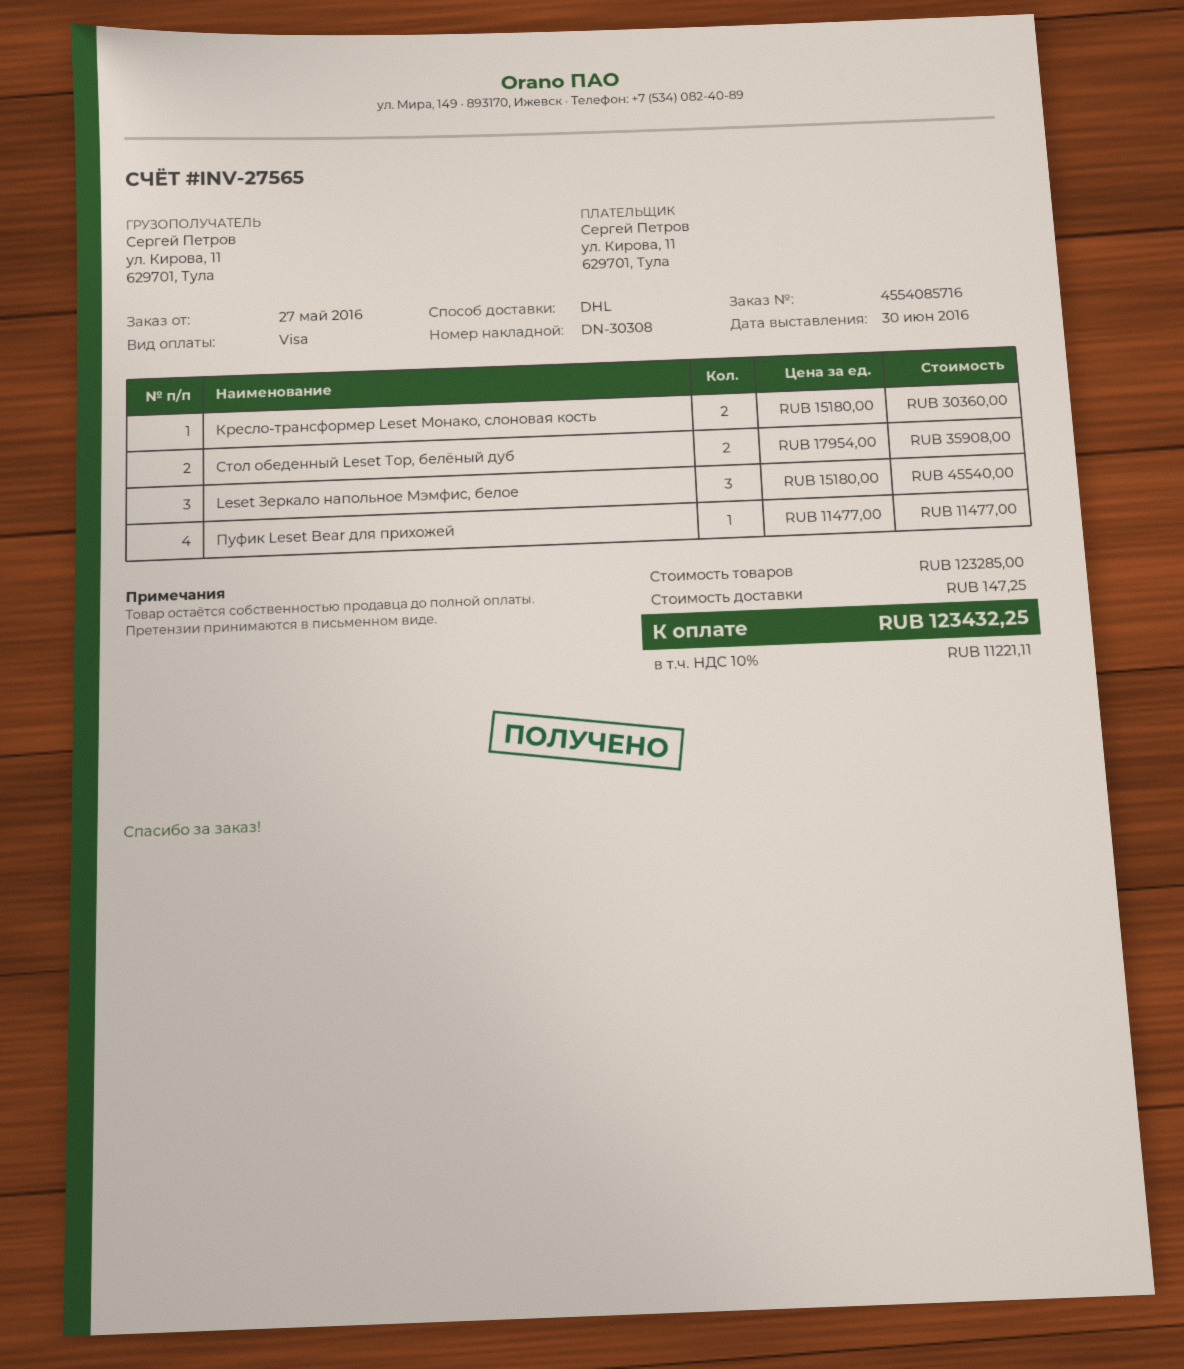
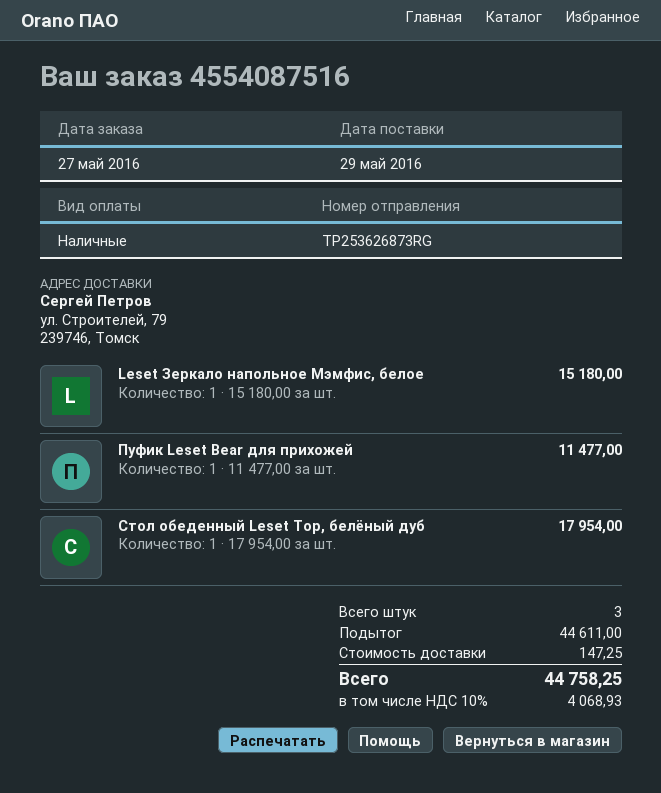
order number: 4554085716 -> 4554087516
payment method: Visa -> cash
ship to: ул. Кирова, 11, 629701, Тула -> ул. Строителей, 79, 239746, Томск
Кресло-трансформер Leset Монако, слоновая кость: 2 x 15180.00 = 30360.00 -> none
Стол обеденный Leset Тор, белёный дуб: 2 x 17954.00 = 35908.00 -> 1 x 17954.00 = 17954.00
Leset Зеркало напольное Мэмфис, белое: 3 x 15180.00 = 45540.00 -> 1 x 15180.00 = 15180.00
subtotal: 123285.00 -> 44611.00
tax: 10% = 11221.11 -> 10% = 4068.93
total: 123432.25 -> 44758.25

